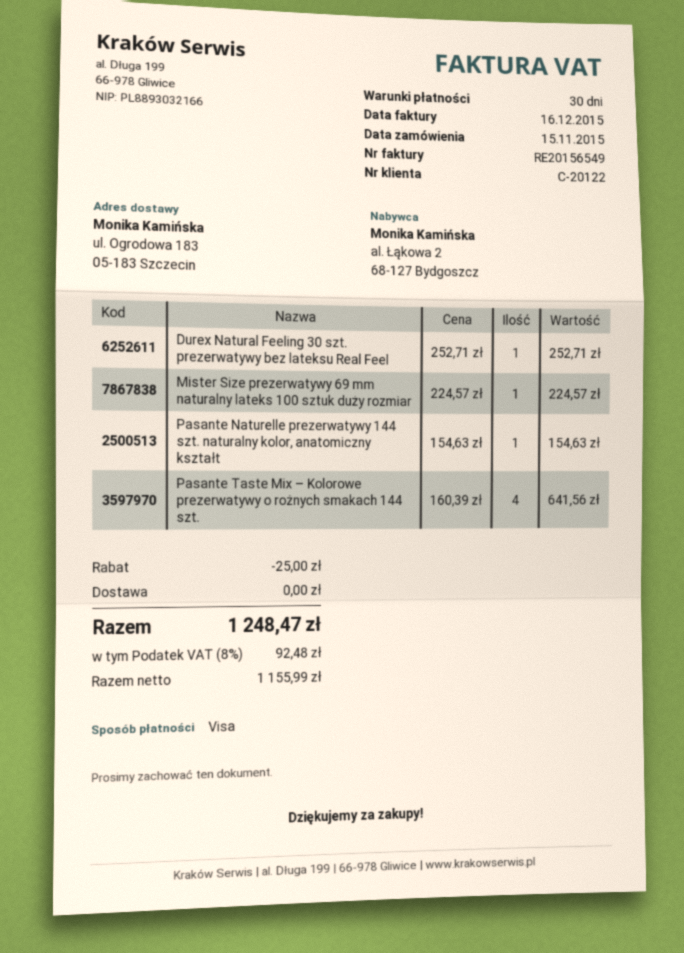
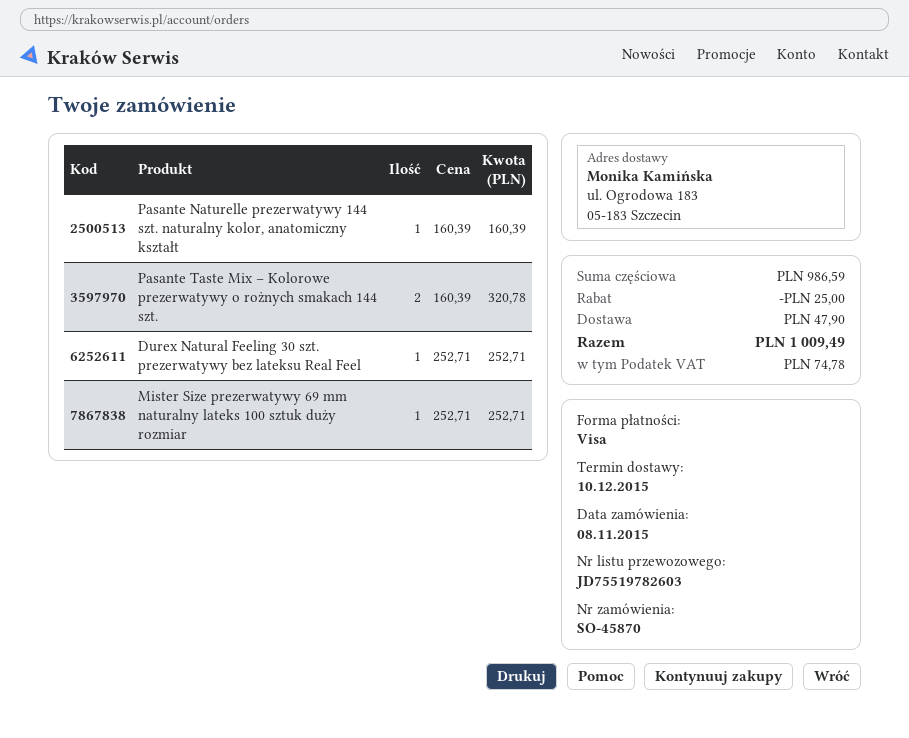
order date: 2015-11-15 -> 2015-11-08
Mister Size prezerwatywy 69 mm naturalny lateks 100 sztuk duży rozmiar: 1 x 224.57 = 224.57 -> 1 x 252.71 = 252.71
Pasante Naturelle prezerwatywy 144 szt. naturalny kolor, anatomiczny kształt: 1 x 154.63 = 154.63 -> 1 x 160.39 = 160.39
Pasante Taste Mix – Kolorowe prezerwatywy o rożnych smakach 144 szt.: 4 x 160.39 = 641.56 -> 2 x 160.39 = 320.78
shipping: 0.00 -> 47.90
tax: 92.48 -> 74.78
total: 1248.47 -> 1009.49

